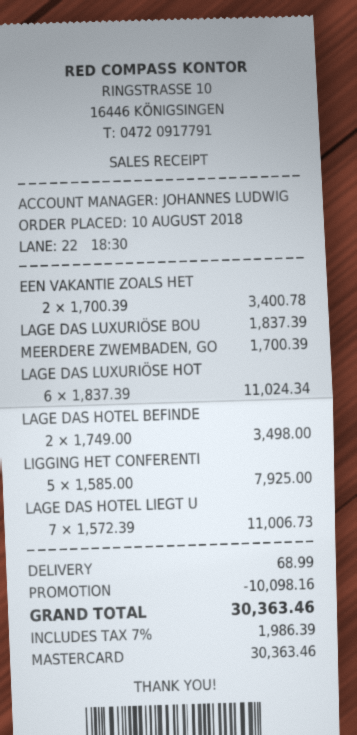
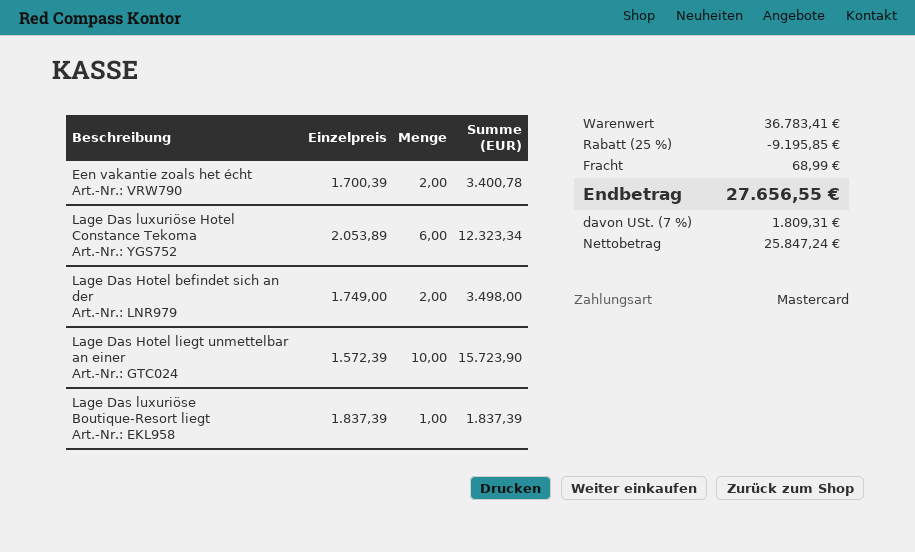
MEERDERE ZWEMBADEN, GO: 1 x 1700.39 = 1700.39 -> none
LAGE DAS LUXURIÖSE HOT: 6 x 1837.39 = 11024.34 -> 6 x 2053.89 = 12323.34
LIGGING HET CONFERENTI: 5 x 1585.00 = 7925.00 -> none
LAGE DAS HOTEL LIEGT U: 7 x 1572.39 = 11006.73 -> 10 x 1572.39 = 15723.90
discount: 10098.16 -> 9195.85
tax: 7% = 1986.39 -> 7% = 1809.31
total: 30363.46 -> 27656.55

